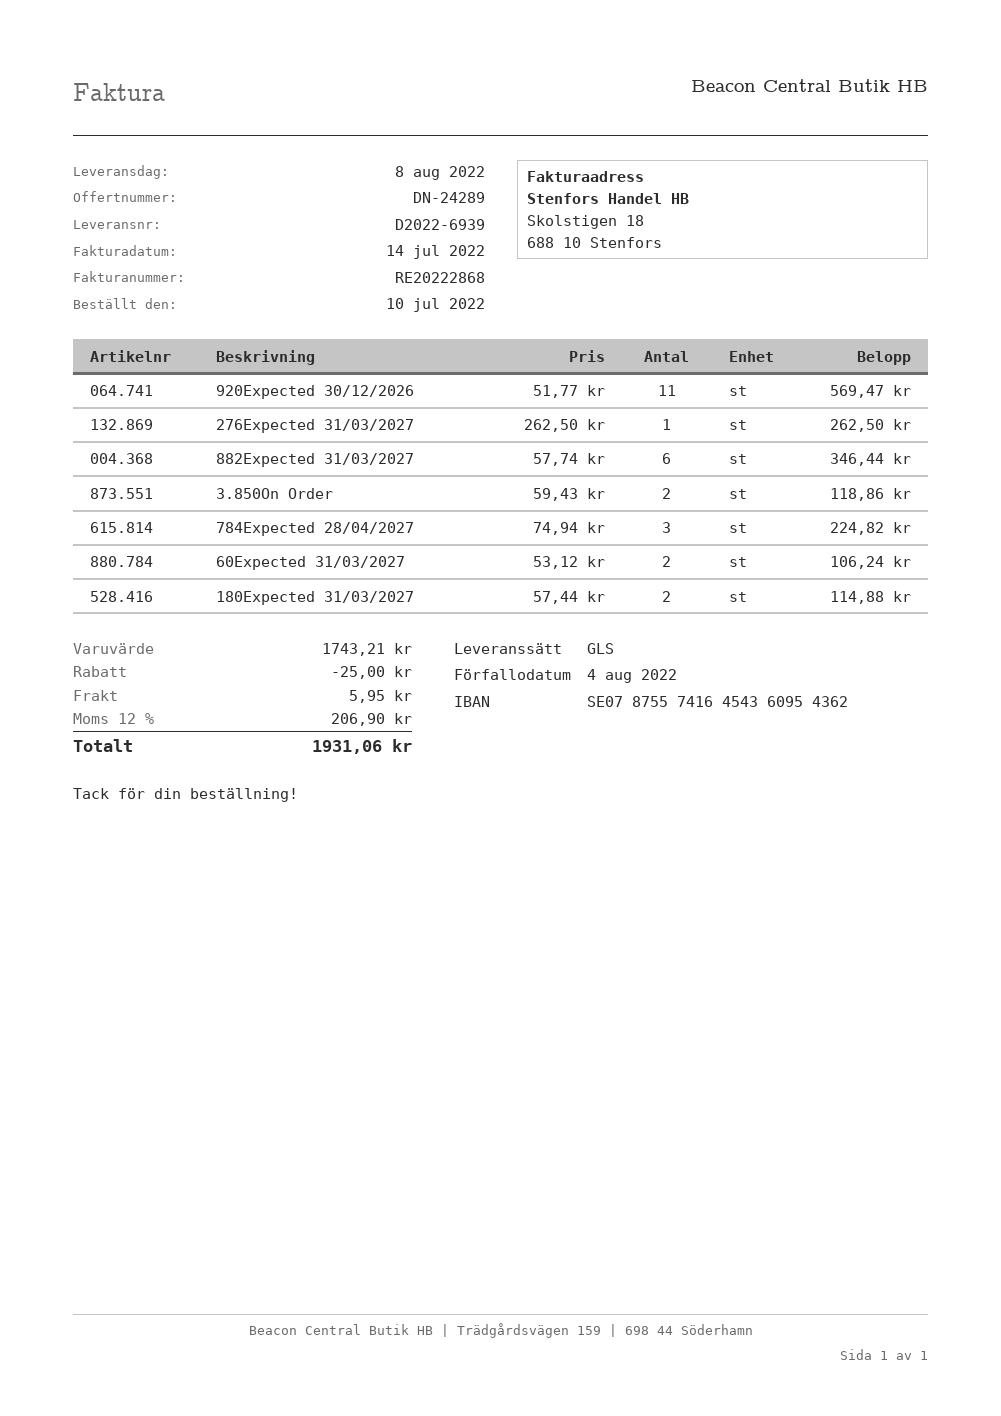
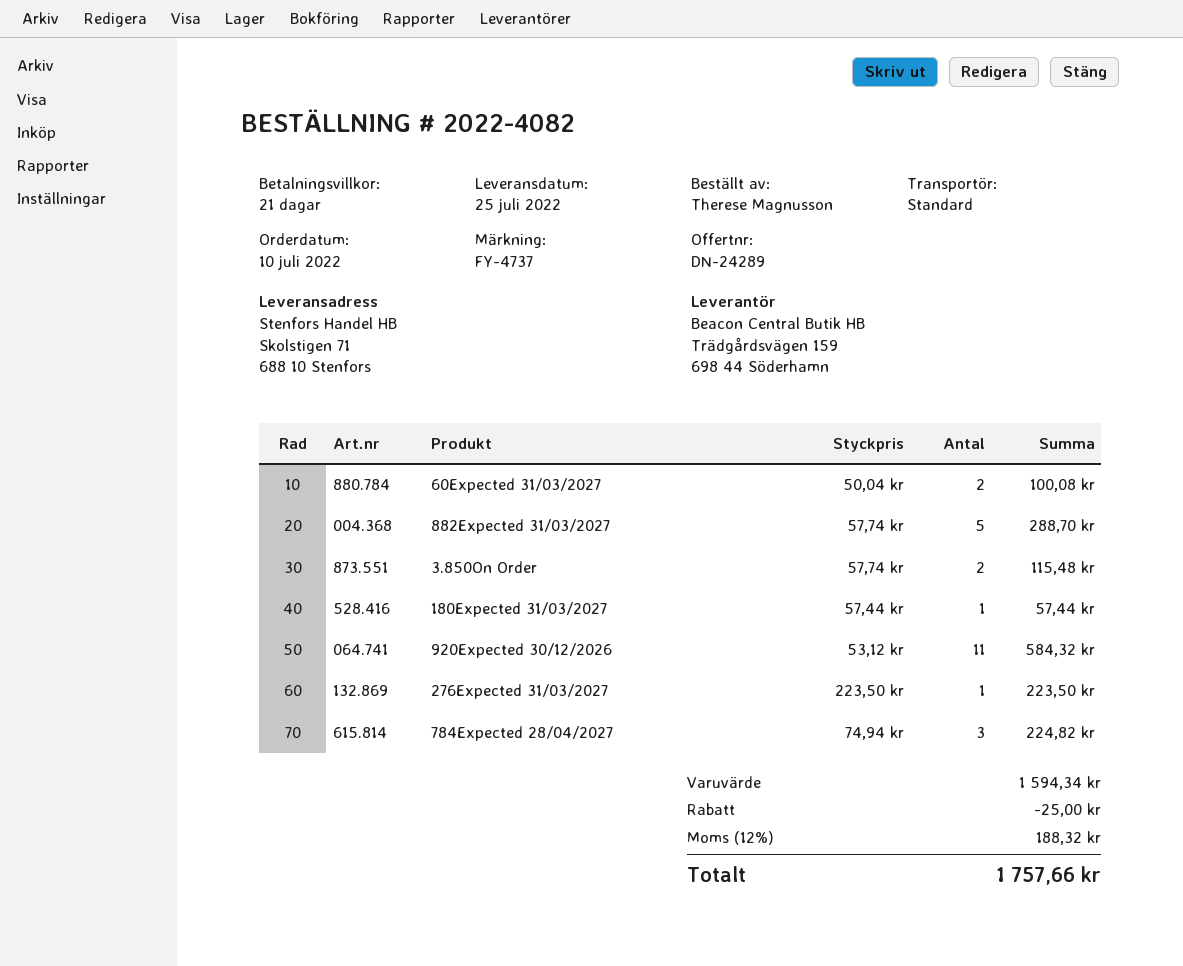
delivery date: 2022-08-08 -> 2022-07-25
shipping method: GLS -> standard
920Expected 30/12/2026: 11 x 51.77 = 569.47 -> 11 x 53.12 = 584.32
276Expected 31/03/2027: 1 x 262.50 = 262.50 -> 1 x 223.50 = 223.50
882Expected 31/03/2027: 6 x 57.74 = 346.44 -> 5 x 57.74 = 288.70
3.850On Order: 2 x 59.43 = 118.86 -> 2 x 57.74 = 115.48
60Expected 31/03/2027: 2 x 53.12 = 106.24 -> 2 x 50.04 = 100.08
180Expected 31/03/2027: 2 x 57.44 = 114.88 -> 1 x 57.44 = 57.44
subtotal: 1743.21 -> 1594.34
shipping: 5.95 -> none
tax: 12% = 206.90 -> 12% = 188.32
total: 1931.06 -> 1757.66

